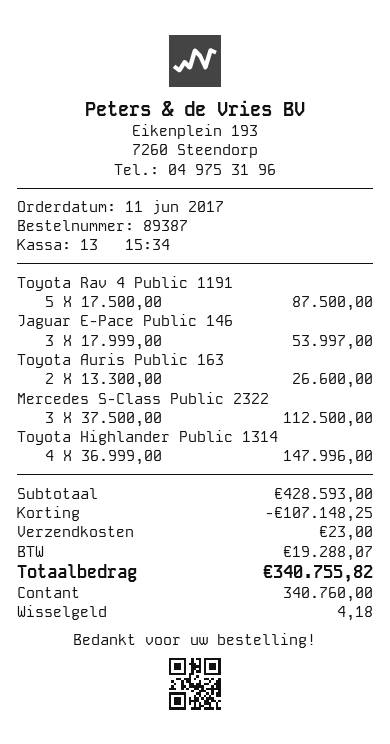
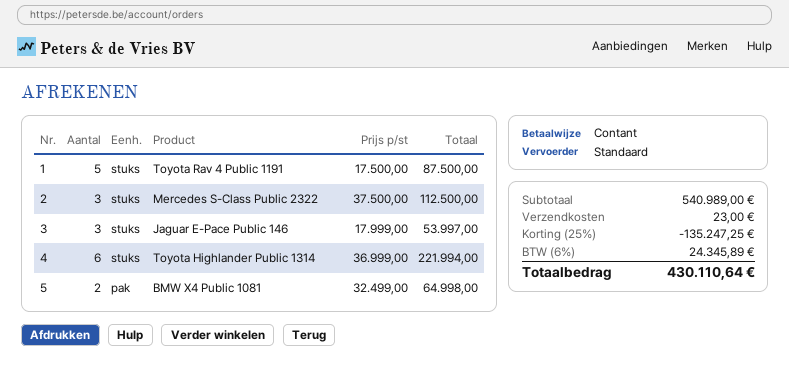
Toyota Auris Public 163: 2 x 13300.00 = 26600.00 -> none
Toyota Highlander Public 1314: 4 x 36999.00 = 147996.00 -> 6 x 36999.00 = 221994.00
BMW X4 Public 1081: none -> 2 x 32499.00 = 64998.00
subtotal: 428593.00 -> 540989.00
discount: 107148.25 -> 135247.25
tax: 19288.07 -> 24345.89
total: 340755.82 -> 430110.64

